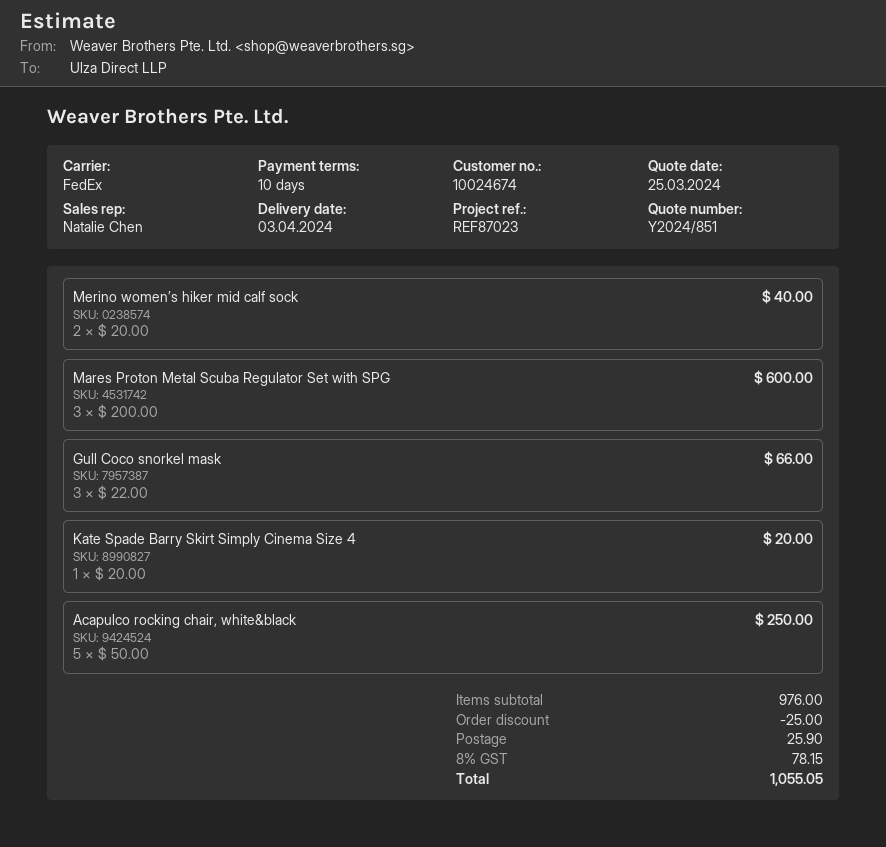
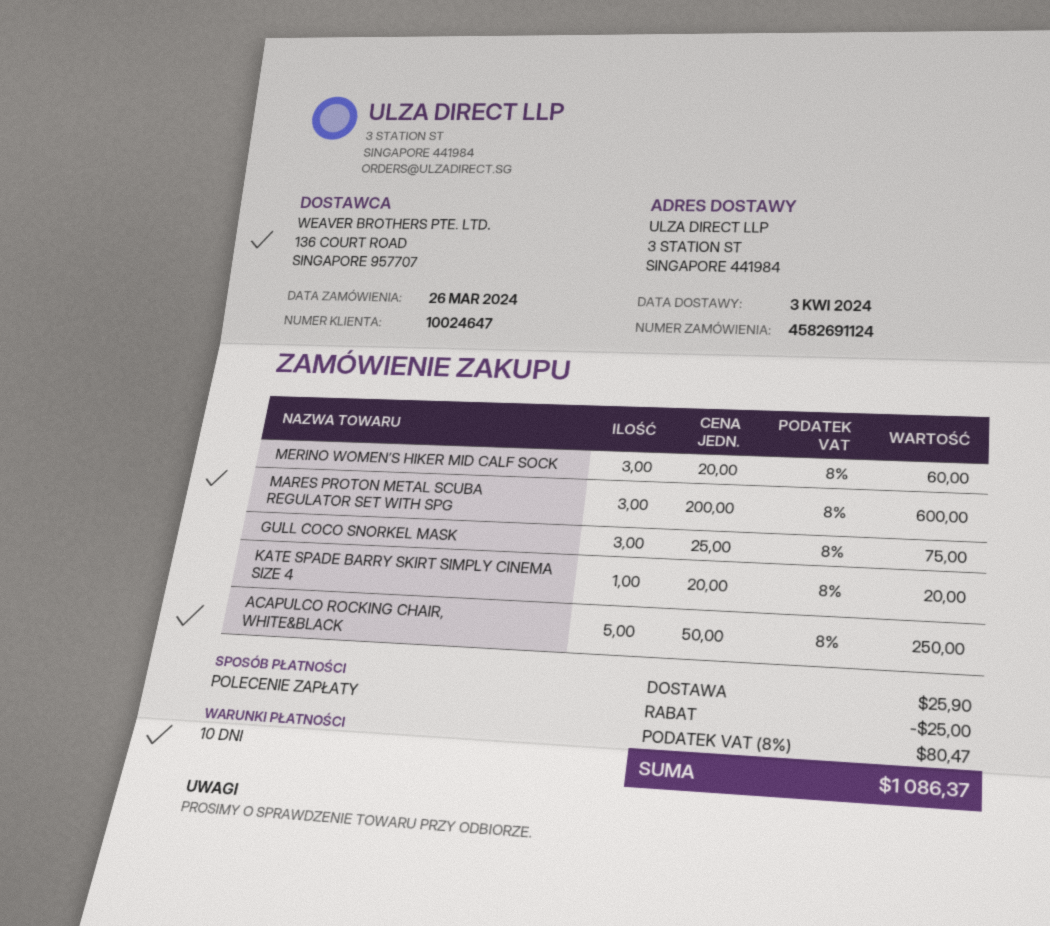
customer number: 10024674 -> 10024647
Merino women’s hiker mid calf sock: 2 x 20.00 = 40.00 -> 3 x 20.00 = 60.00
Gull Coco snorkel mask: 3 x 22.00 = 66.00 -> 3 x 25.00 = 75.00
tax: 8% = 78.15 -> 8% = 80.47
total: 1055.05 -> 1086.37

